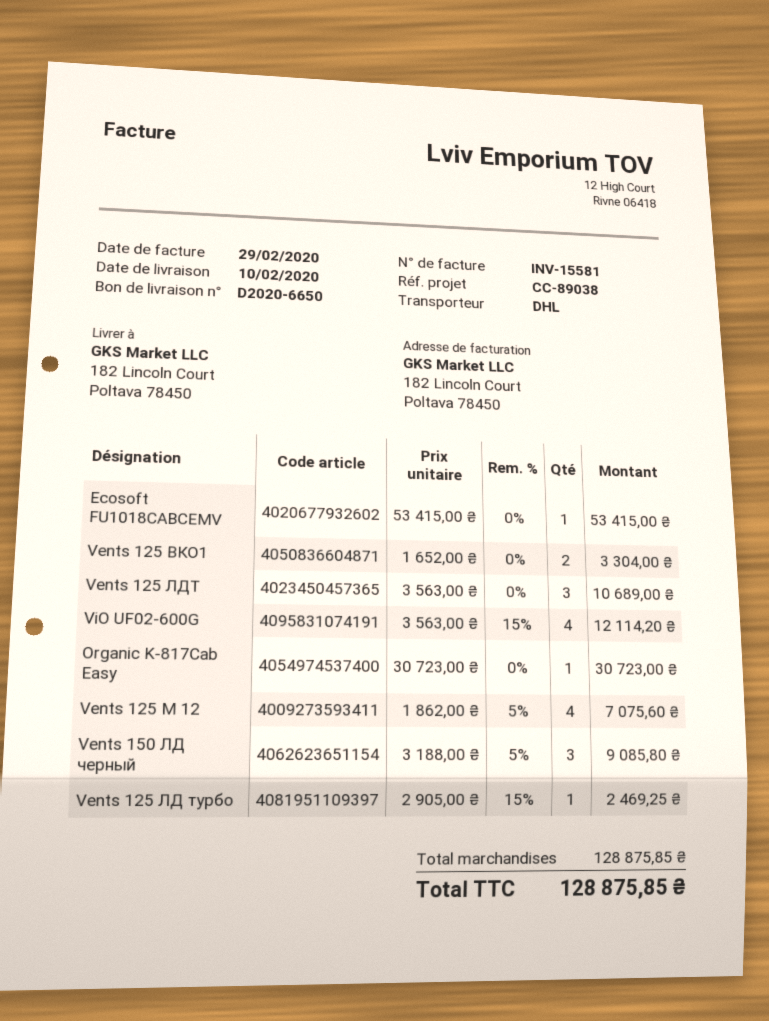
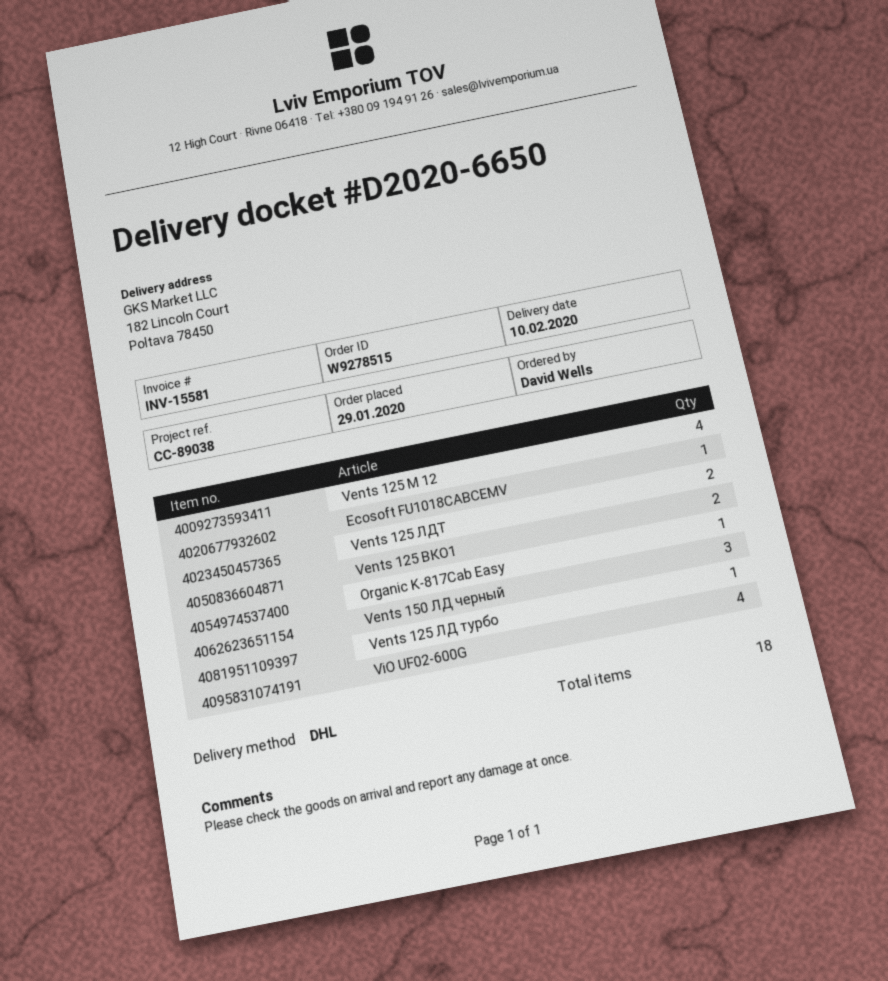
Vents 125 ЛДТ: 3 -> 2

